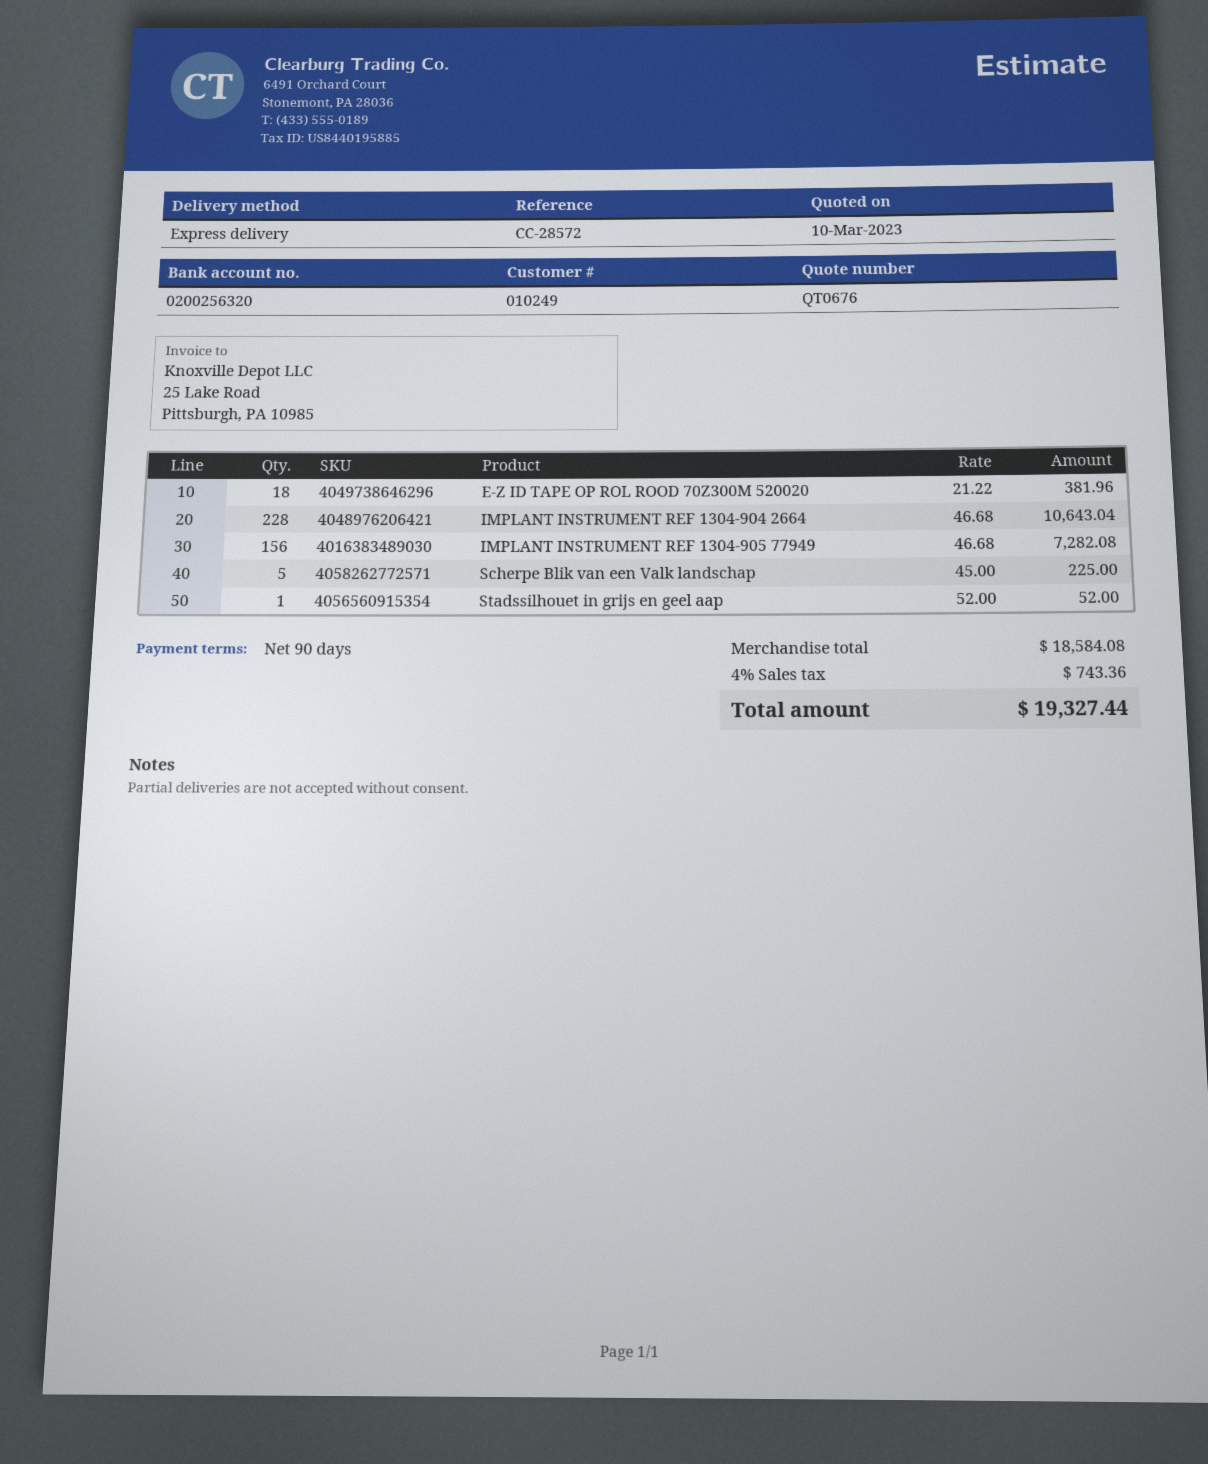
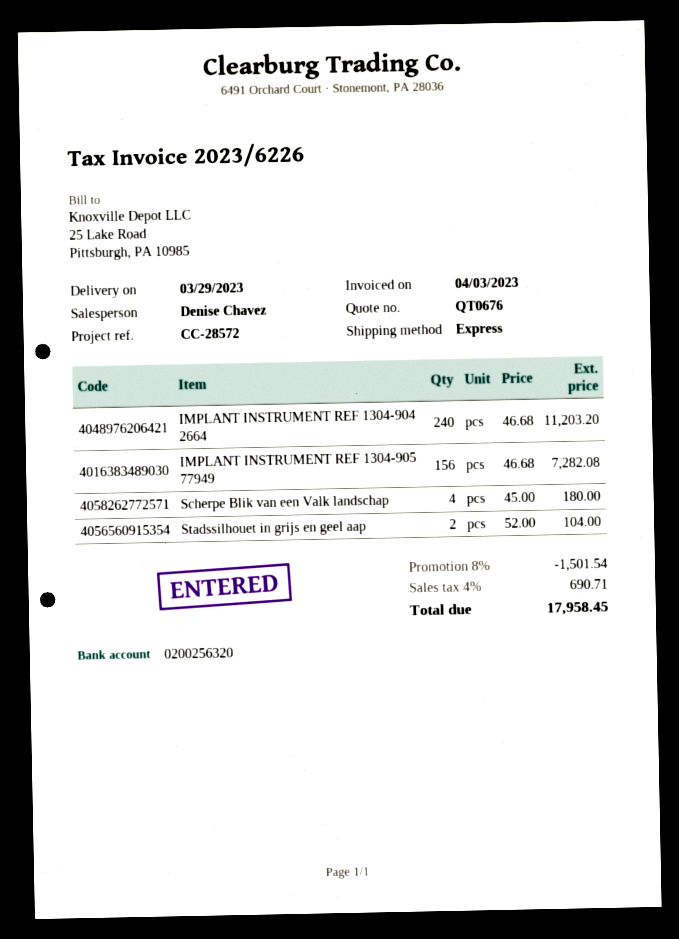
E-Z ID TAPE OP ROL ROOD 70Z300M 520020: 18 x 21.22 = 381.96 -> none
IMPLANT INSTRUMENT REF 1304-904 2664: 228 x 46.68 = 10643.04 -> 240 x 46.68 = 11203.20
Scherpe Blik van een Valk landschap: 5 x 45.00 = 225.00 -> 4 x 45.00 = 180.00
Stadssilhouet in grijs en geel aap: 1 x 52.00 = 52.00 -> 2 x 52.00 = 104.00
discount: none -> 8% = 1501.54
tax: 4% = 743.36 -> 4% = 690.71
total: 19327.44 -> 17958.45

